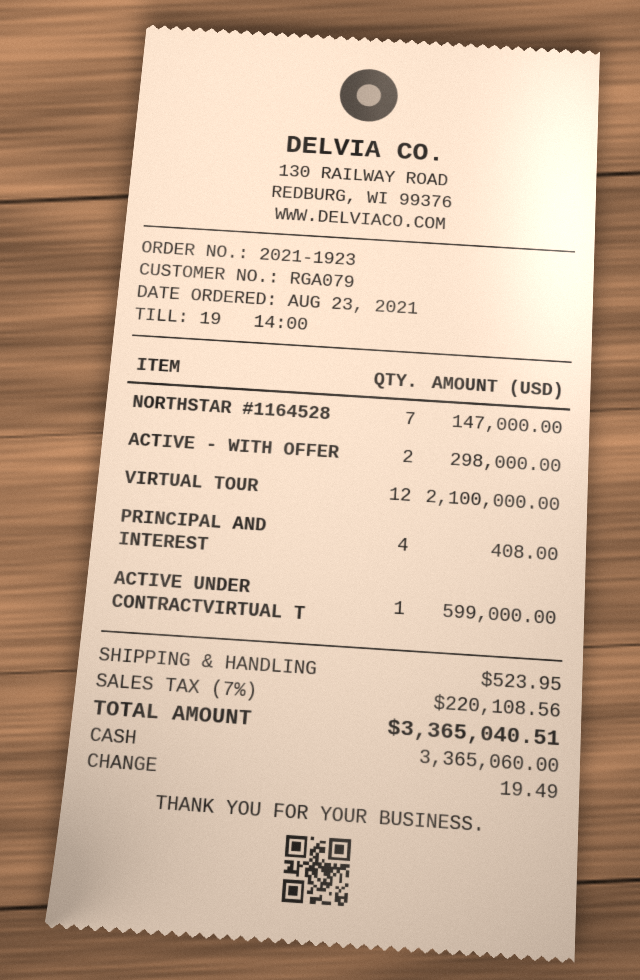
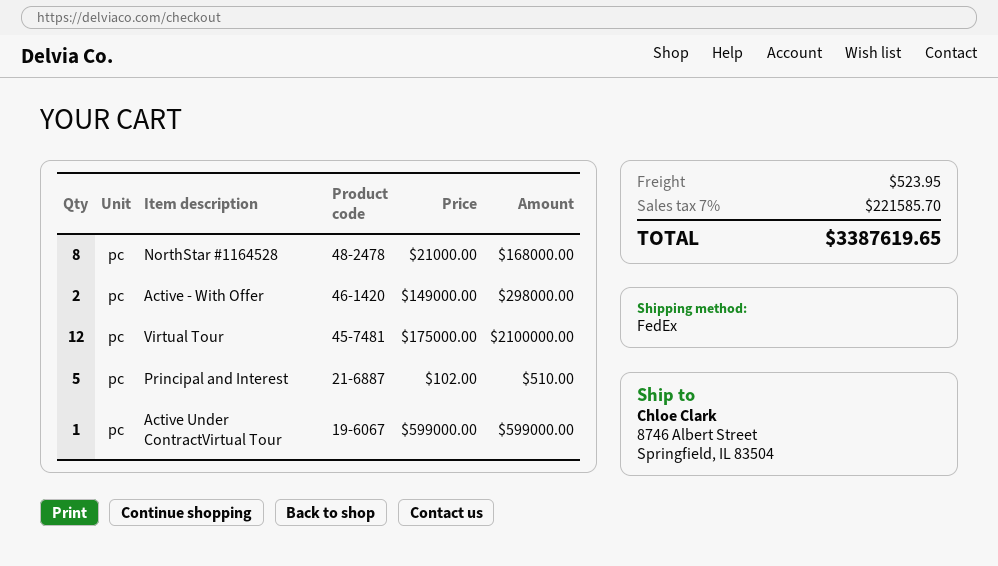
NORTHSTAR #1164528: 7 for 147000.00 -> 8 for 168000.00
PRINCIPAL AND INTEREST: 4 for 408.00 -> 5 for 510.00
tax: 7% = 220108.56 -> 7% = 221585.70
total: 3365040.51 -> 3387619.65

